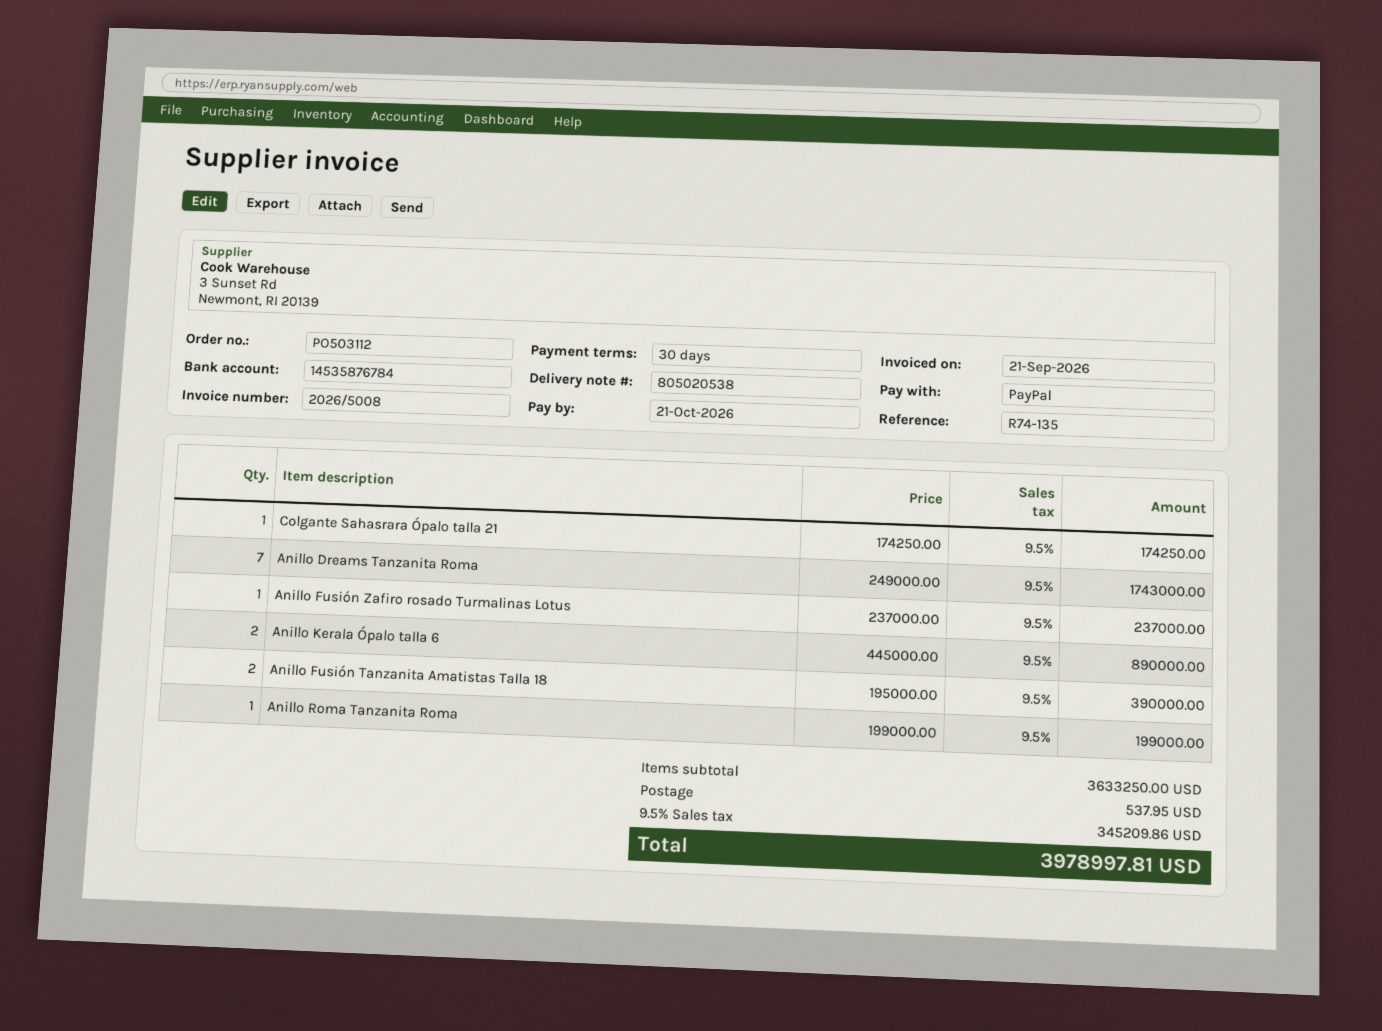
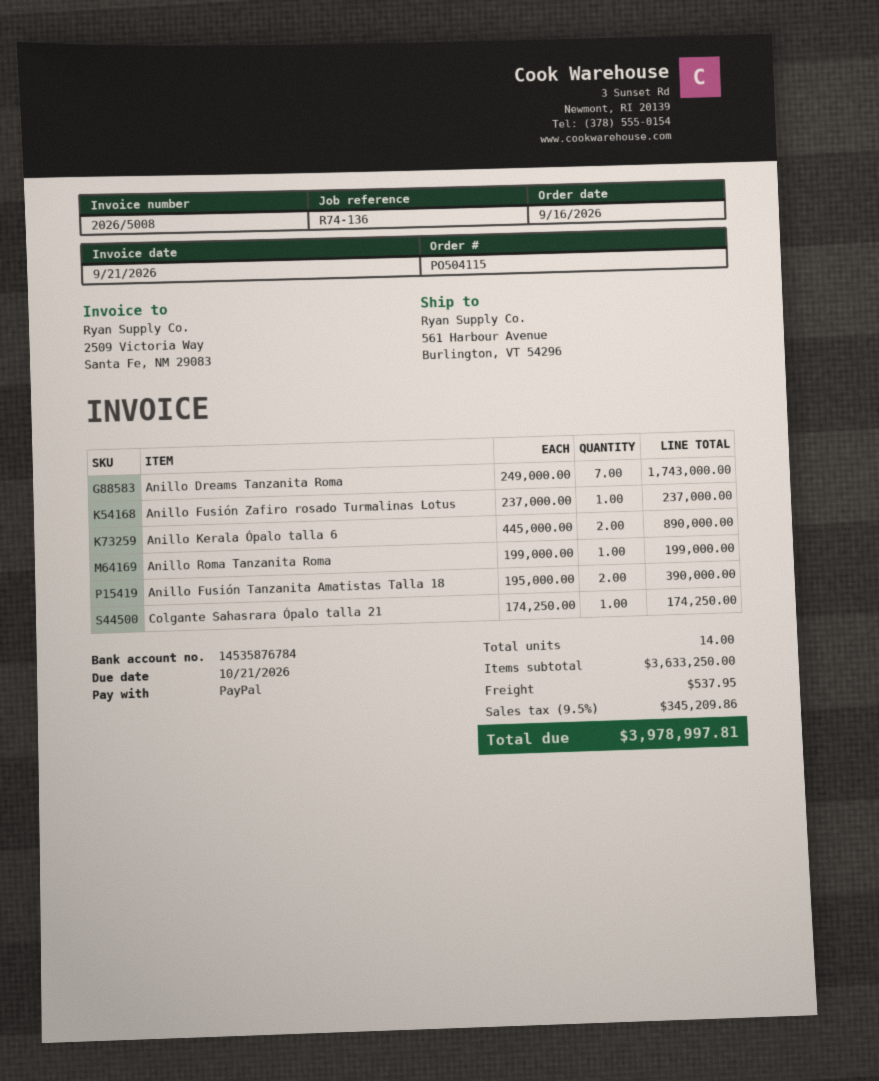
order number: PO503112 -> PO504115
reference: R74-135 -> R74-136

